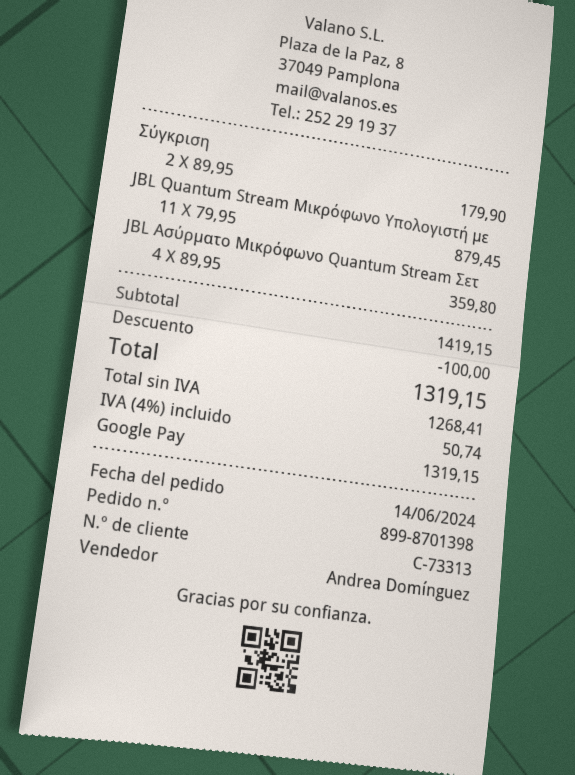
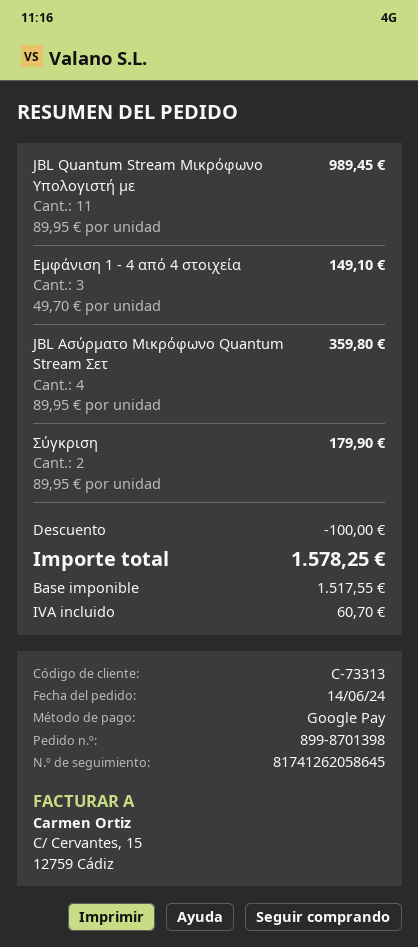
JBL Quantum Stream Μικρόφωνο Υπολογιστή με: 11 x 79.95 = 879.45 -> 11 x 89.95 = 989.45
Εμφάνιση 1 - 4 από 4 στοιχεία: none -> 3 x 49.70 = 149.10
net: 1268.41 -> 1517.55
tax: 50.74 -> 60.70
total: 1319.15 -> 1578.25

